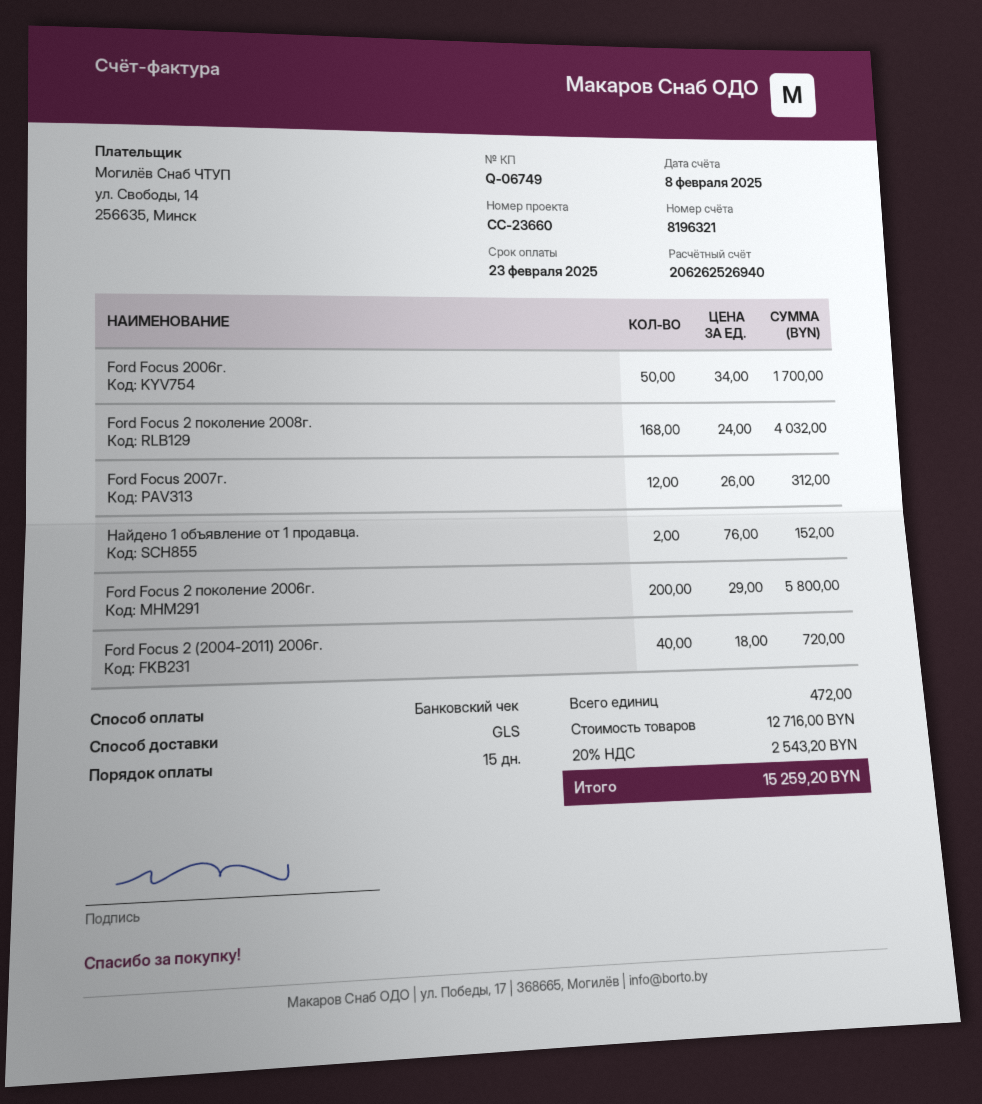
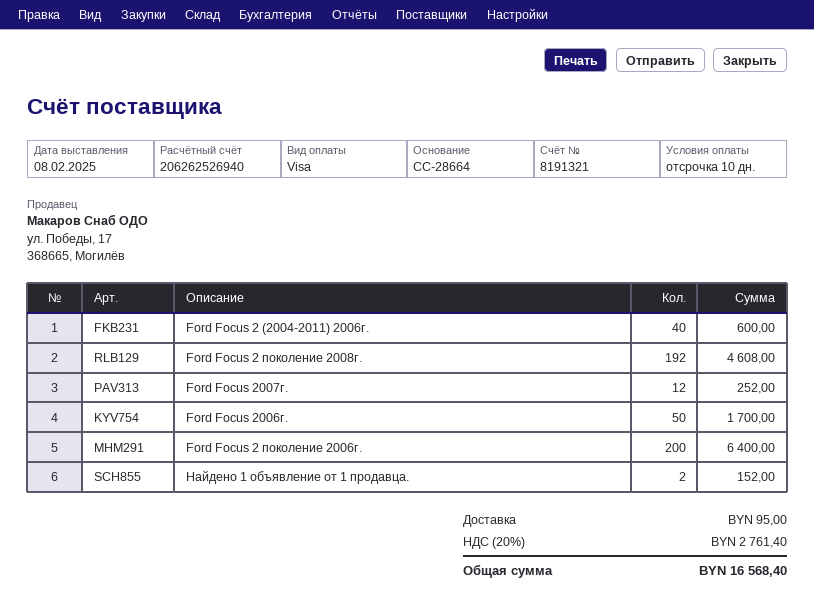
invoice number: 8196321 -> 8191321
payment terms: 15 days -> 10 days
reference: CC-23660 -> CC-28664
payment method: cheque -> Visa
Ford Focus 2 поколение 2008г.: 168 for 4032.00 -> 192 for 4608.00
Ford Focus 2007г.: 12 for 312.00 -> 12 for 252.00
Ford Focus 2 поколение 2006г.: 200 for 5800.00 -> 200 for 6400.00
Ford Focus 2 (2004-2011) 2006г.: 40 for 720.00 -> 40 for 600.00
shipping: none -> 95.00
tax: 20% = 2543.20 -> 20% = 2761.40
total: 15259.20 -> 16568.40

